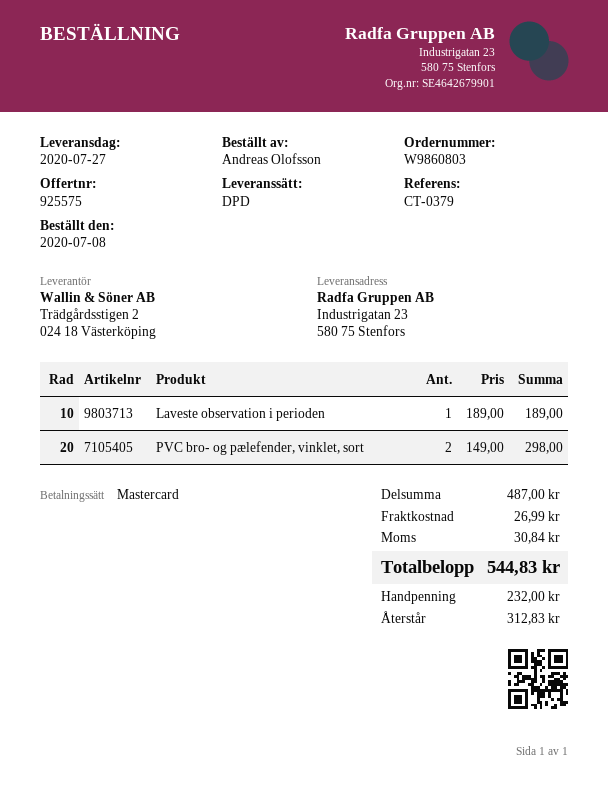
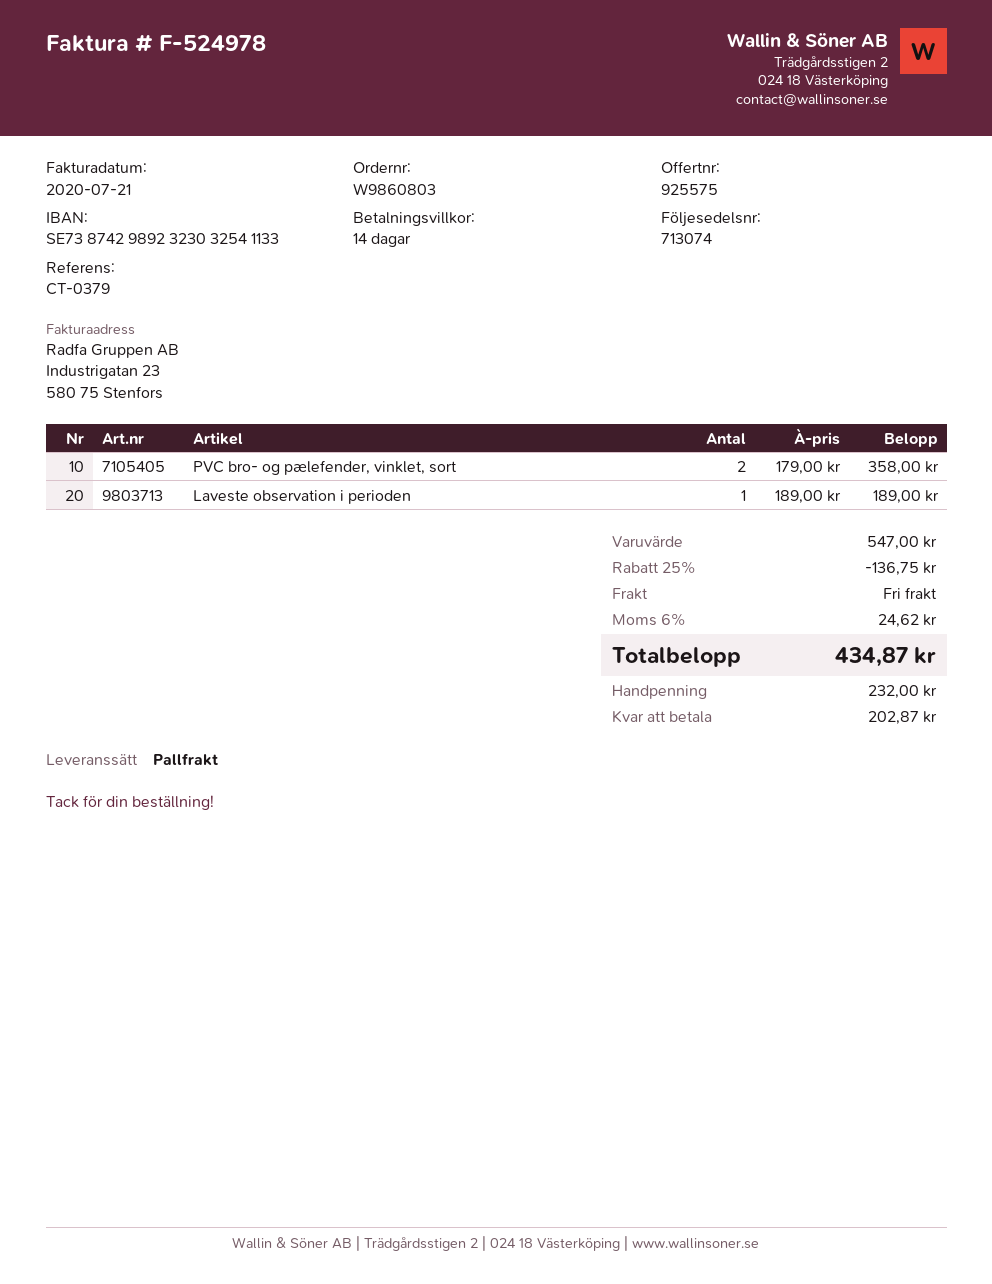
shipping method: DPD -> pallet freight
PVC bro- og pælefender, vinklet, sort: 2 x 149.00 = 298.00 -> 2 x 179.00 = 358.00
subtotal: 487.00 -> 547.00
discount: none -> 25% = 136.75
shipping: 26.99 -> 0.00
tax: 30.84 -> 24.62
total: 544.83 -> 434.87
balance: 312.83 -> 202.87

